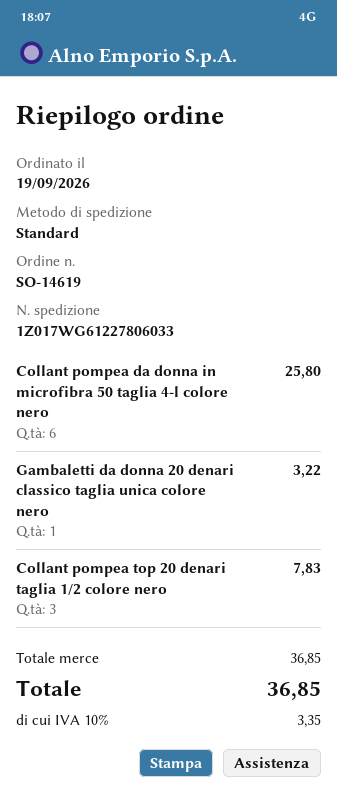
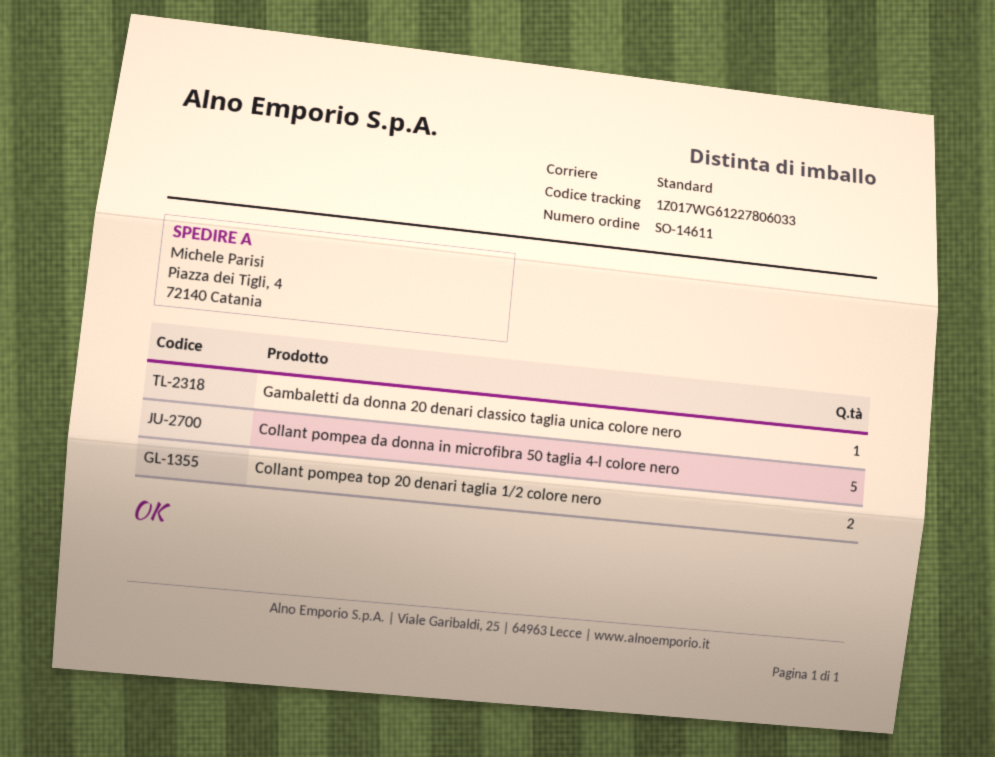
order number: SO-14619 -> SO-14611
Collant pompea da donna in microfibra 50 taglia 4-l colore nero: 6 -> 5
Collant pompea top 20 denari taglia 1/2 colore nero: 3 -> 2

